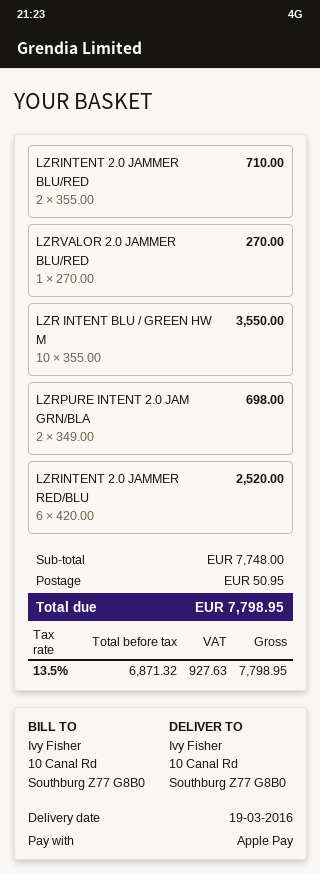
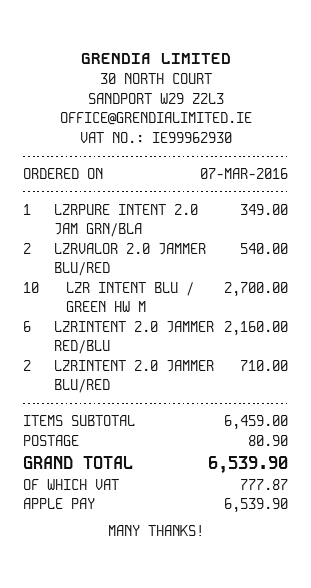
LZRVALOR 2.0 JAMMER BLU/RED: 1 for 270.00 -> 2 for 540.00
LZR INTENT BLU / GREEN HW M: 10 for 3550.00 -> 10 for 2700.00
LZRPURE INTENT 2.0 JAM GRN/BLA: 2 for 698.00 -> 1 for 349.00
LZRINTENT 2.0 JAMMER RED/BLU: 6 for 2520.00 -> 6 for 2160.00
subtotal: 7748.00 -> 6459.00
shipping: 50.95 -> 80.90
tax: 927.63 -> 777.87
total: 7798.95 -> 6539.90

